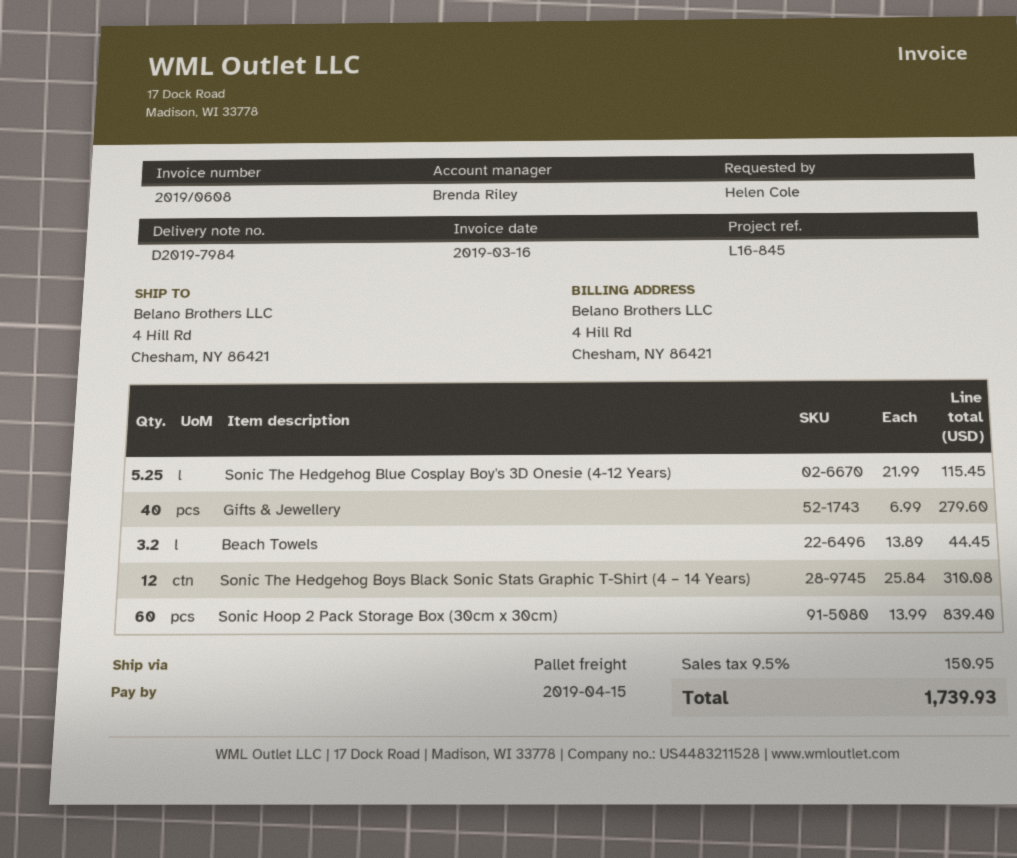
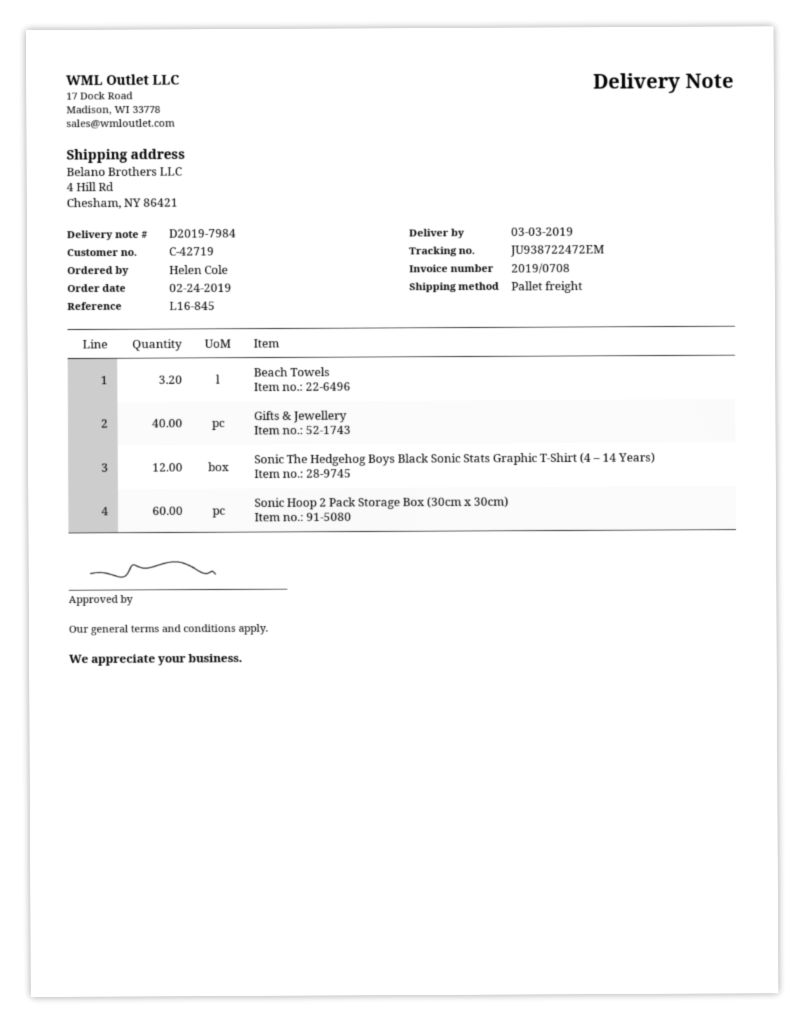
invoice number: 2019/0608 -> 2019/0708
Sonic The Hedgehog Blue Cosplay Boy's 3D Onesie (4-12 Years): 5.25 -> none

